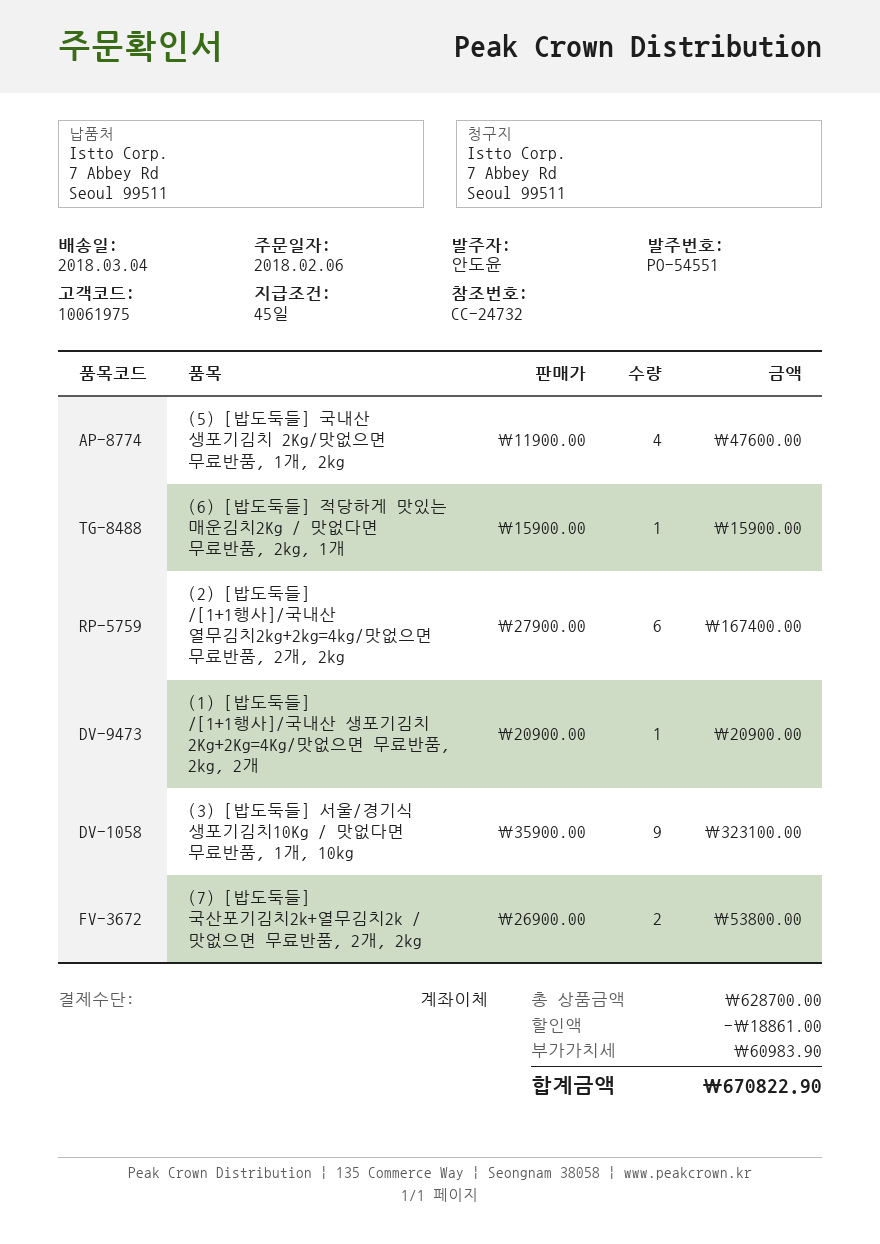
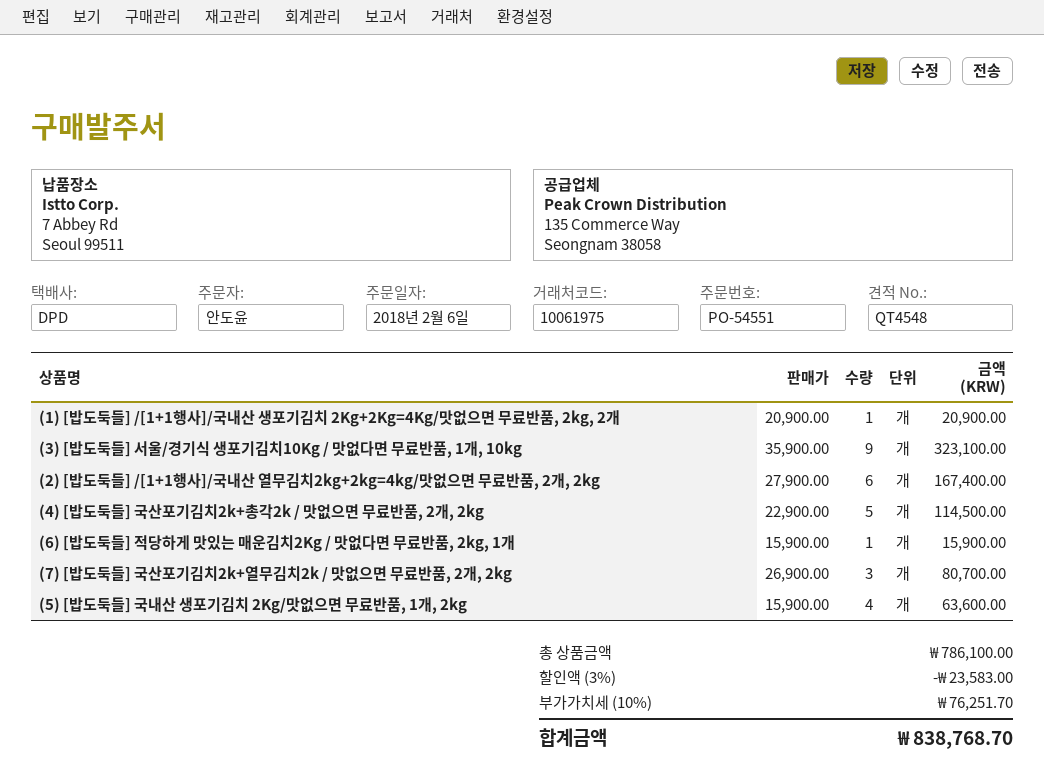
(5) [밥도둑들] 국내산 생포기김치 2Kg/맛없으면 무료반품, 1개, 2kg: 4 x 11900.00 = 47600.00 -> 4 x 15900.00 = 63600.00
(7) [밥도둑들] 국산포기김치2k+열무김치2k / 맛없으면 무료반품, 2개, 2kg: 2 x 26900.00 = 53800.00 -> 3 x 26900.00 = 80700.00
(4) [밥도둑들] 국산포기김치2k+총각2k / 맛없으면 무료반품, 2개, 2kg: none -> 5 x 22900.00 = 114500.00
subtotal: 628700.00 -> 786100.00
discount: 18861.00 -> 23583.00
tax: 60983.90 -> 76251.70
total: 670822.90 -> 838768.70

